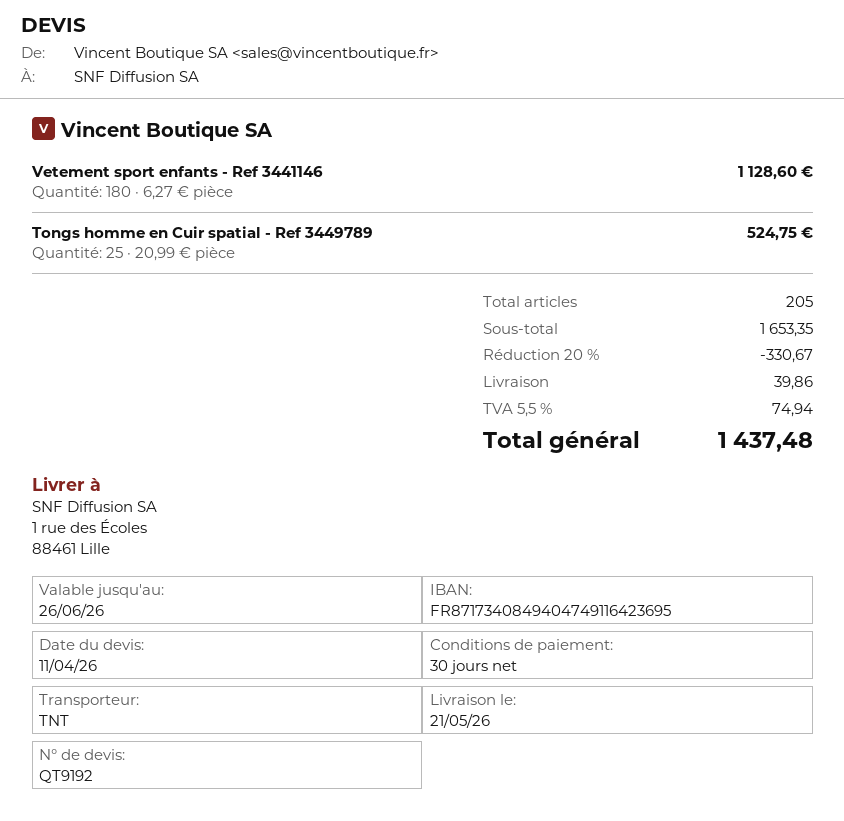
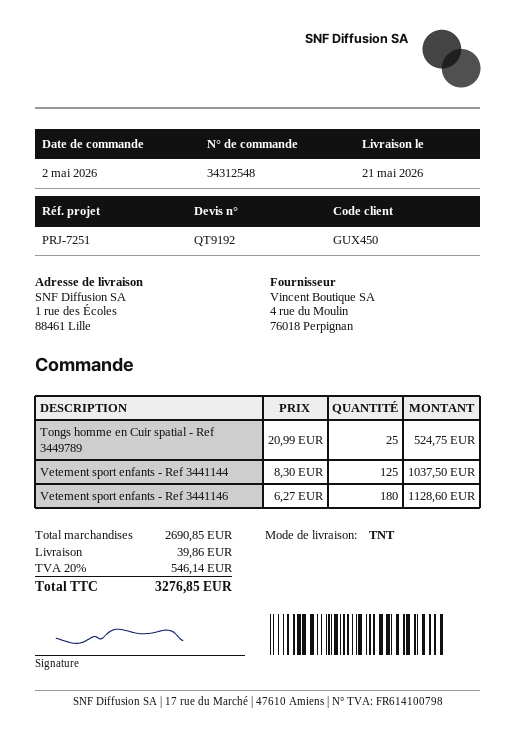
Vetement sport enfants - Ref 3441144: none -> 125 x 8.30 = 1037.50
subtotal: 1653.35 -> 2690.85
discount: 20% = 330.67 -> none
tax: 5.5% = 74.94 -> 20% = 546.14
total: 1437.48 -> 3276.85

